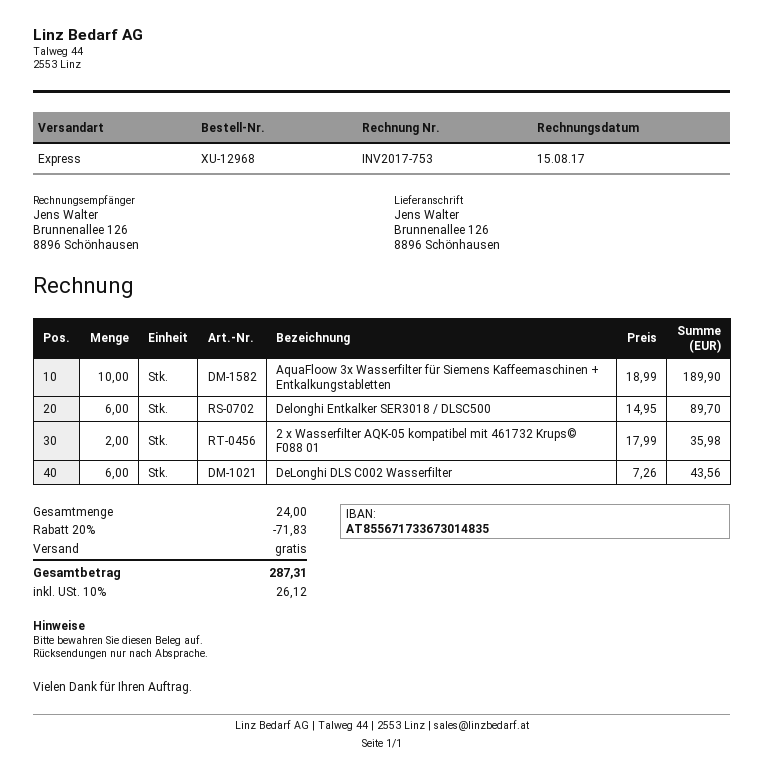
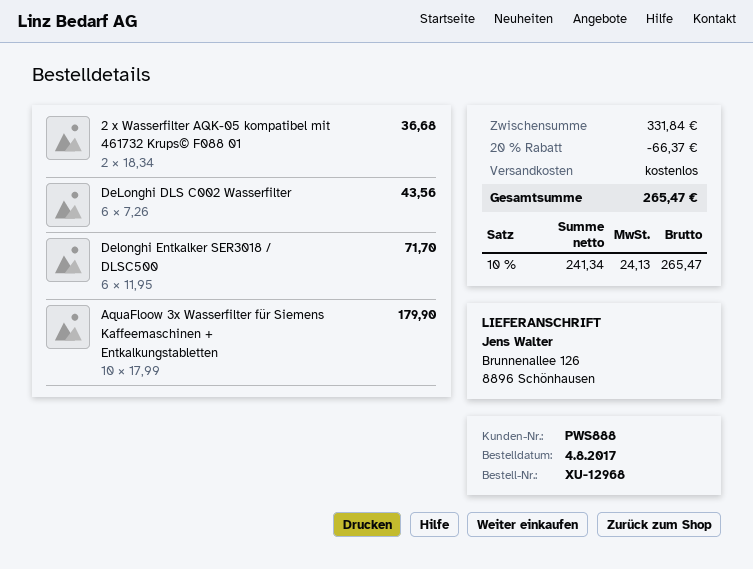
AquaFloow 3x Wasserfilter für Siemens Kaffeemaschinen + Entkalkungstabletten: 10 x 18.99 = 189.90 -> 10 x 17.99 = 179.90
Delonghi Entkalker SER3018 / DLSC500: 6 x 14.95 = 89.70 -> 6 x 11.95 = 71.70
2 x Wasserfilter AQK-05 kompatibel mit 461732 Krups© F088 01: 2 x 17.99 = 35.98 -> 2 x 18.34 = 36.68
discount: 20% = 71.83 -> 20% = 66.37
tax: 10% = 26.12 -> 10% = 24.13
total: 287.31 -> 265.47

